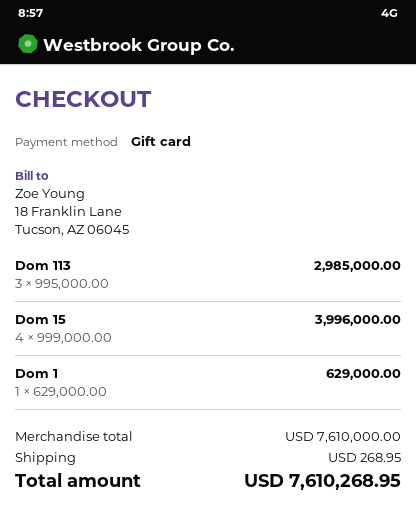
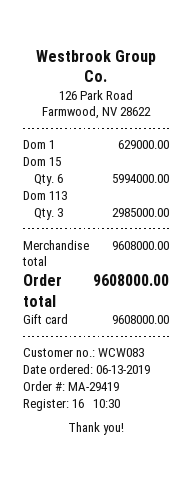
Dom 15: 4 for 3996000.00 -> 6 for 5994000.00
subtotal: 7610000.00 -> 9608000.00
shipping: 268.95 -> none
total: 7610268.95 -> 9608000.00

